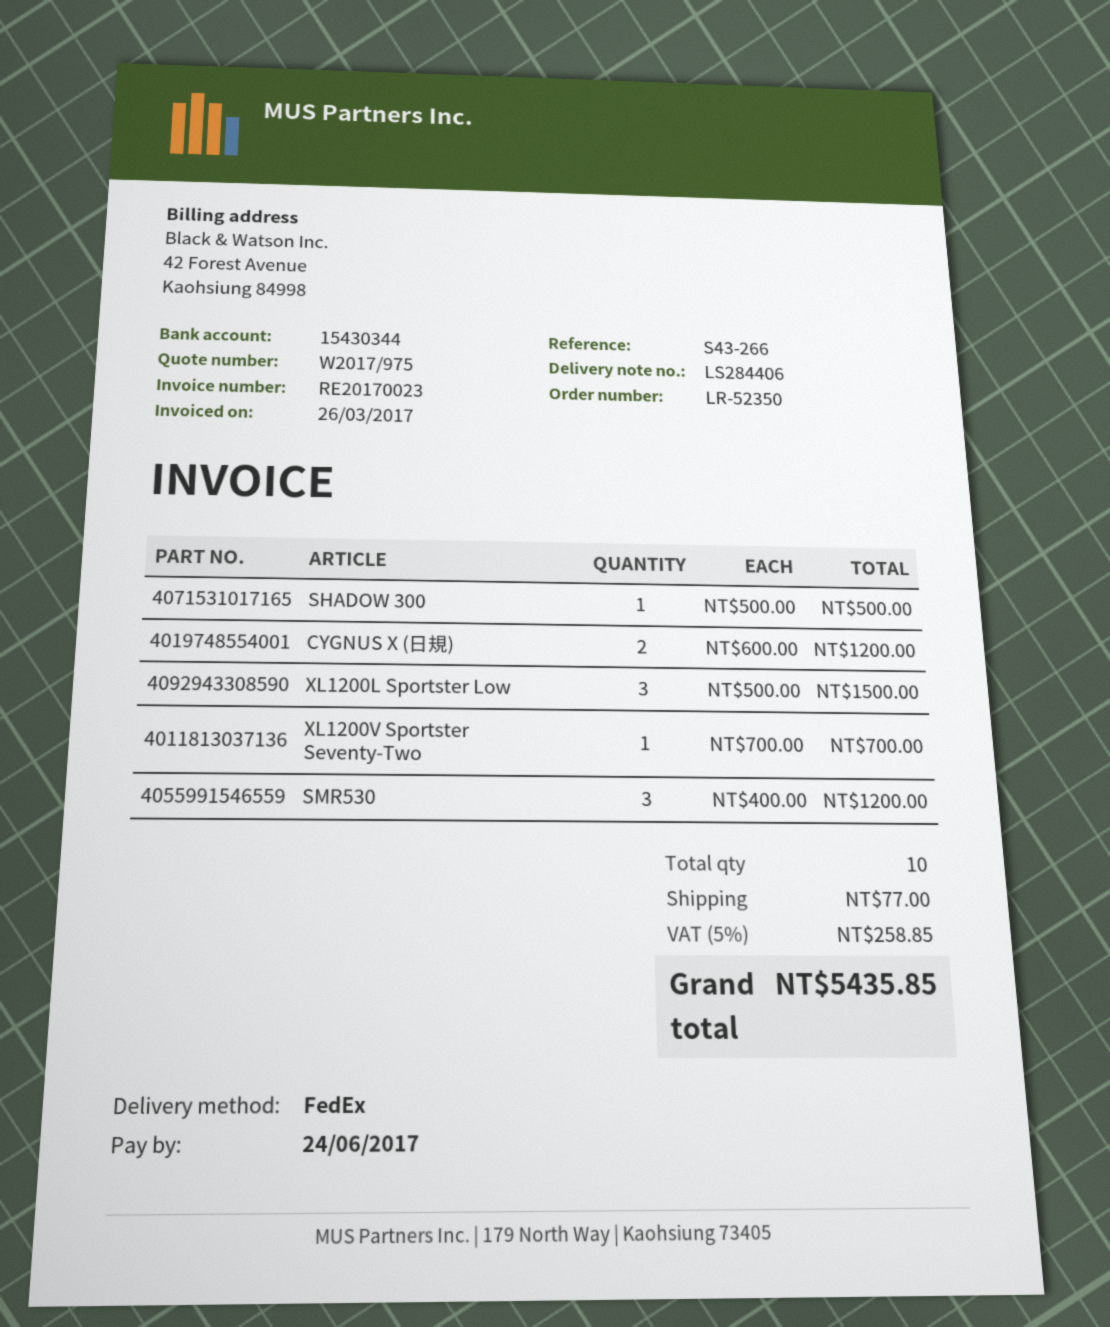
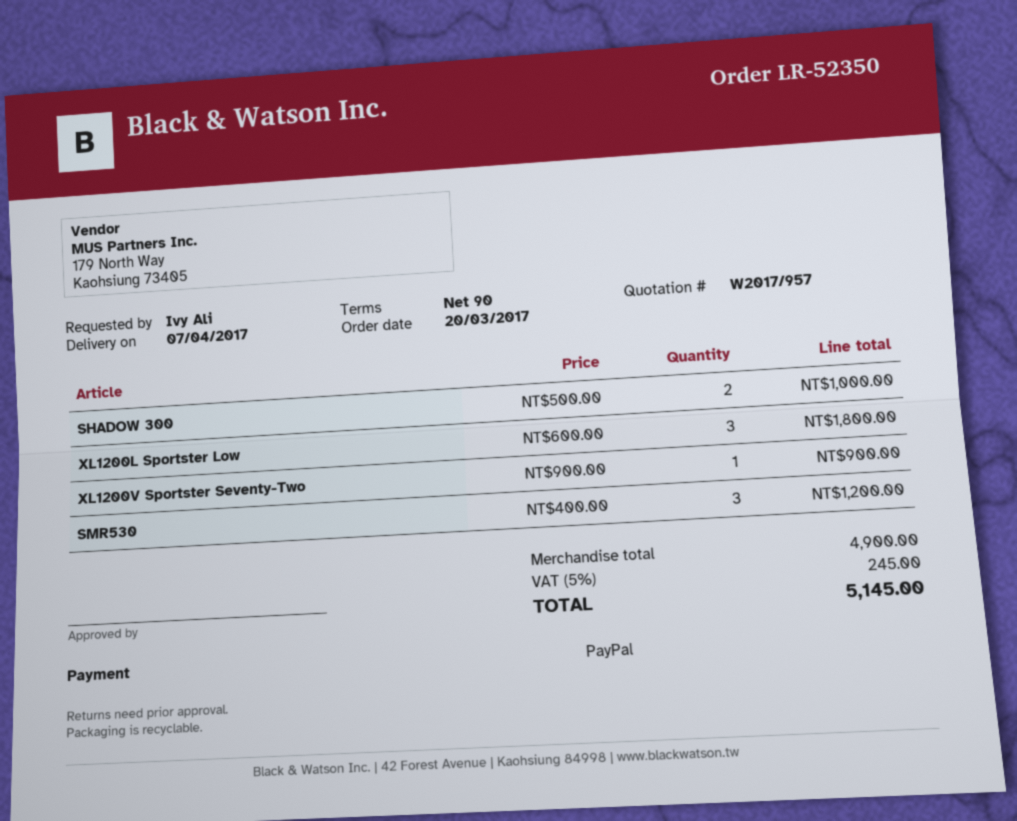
quote number: W2017/975 -> W2017/957
SHADOW 300: 1 x 500.00 = 500.00 -> 2 x 500.00 = 1000.00
CYGNUS X (日規): 2 x 600.00 = 1200.00 -> none
XL1200L Sportster Low: 3 x 500.00 = 1500.00 -> 3 x 600.00 = 1800.00
XL1200V Sportster Seventy-Two: 1 x 700.00 = 700.00 -> 1 x 900.00 = 900.00
shipping: 77.00 -> none
tax: 5% = 258.85 -> 5% = 245.00
total: 5435.85 -> 5145.00

